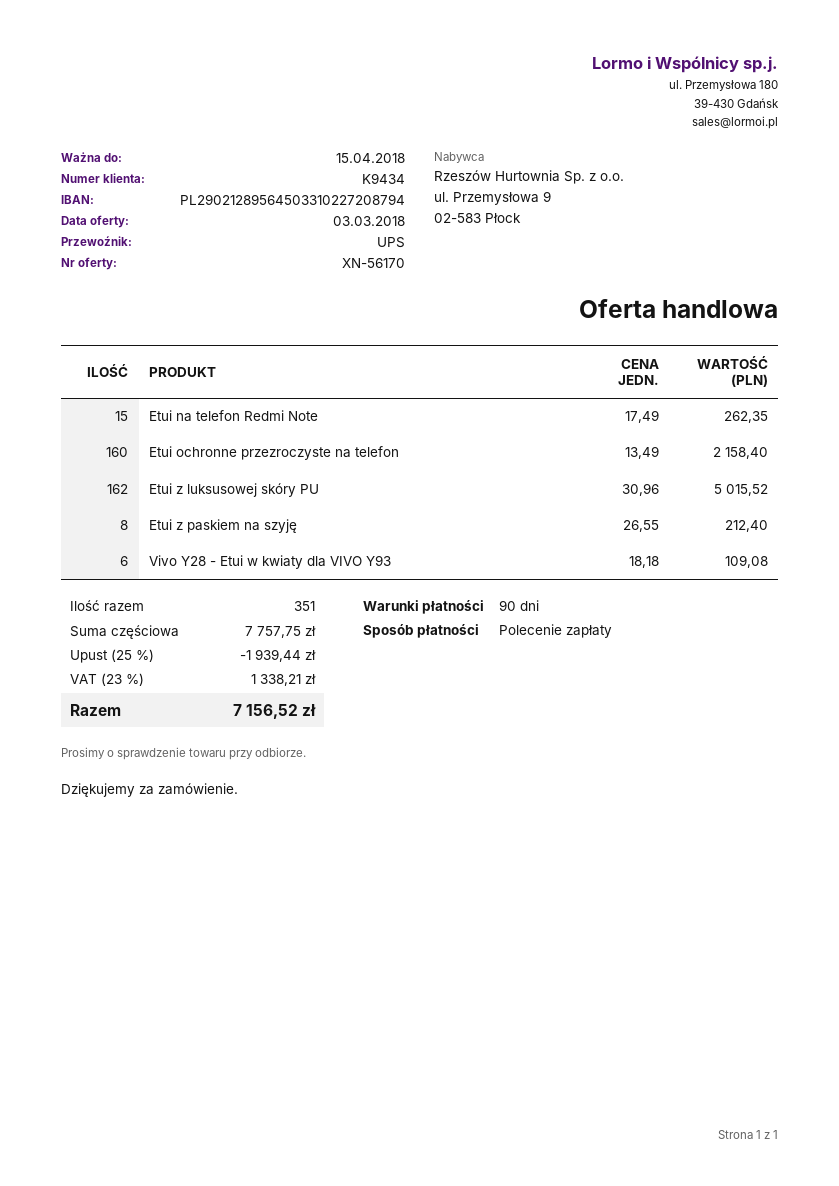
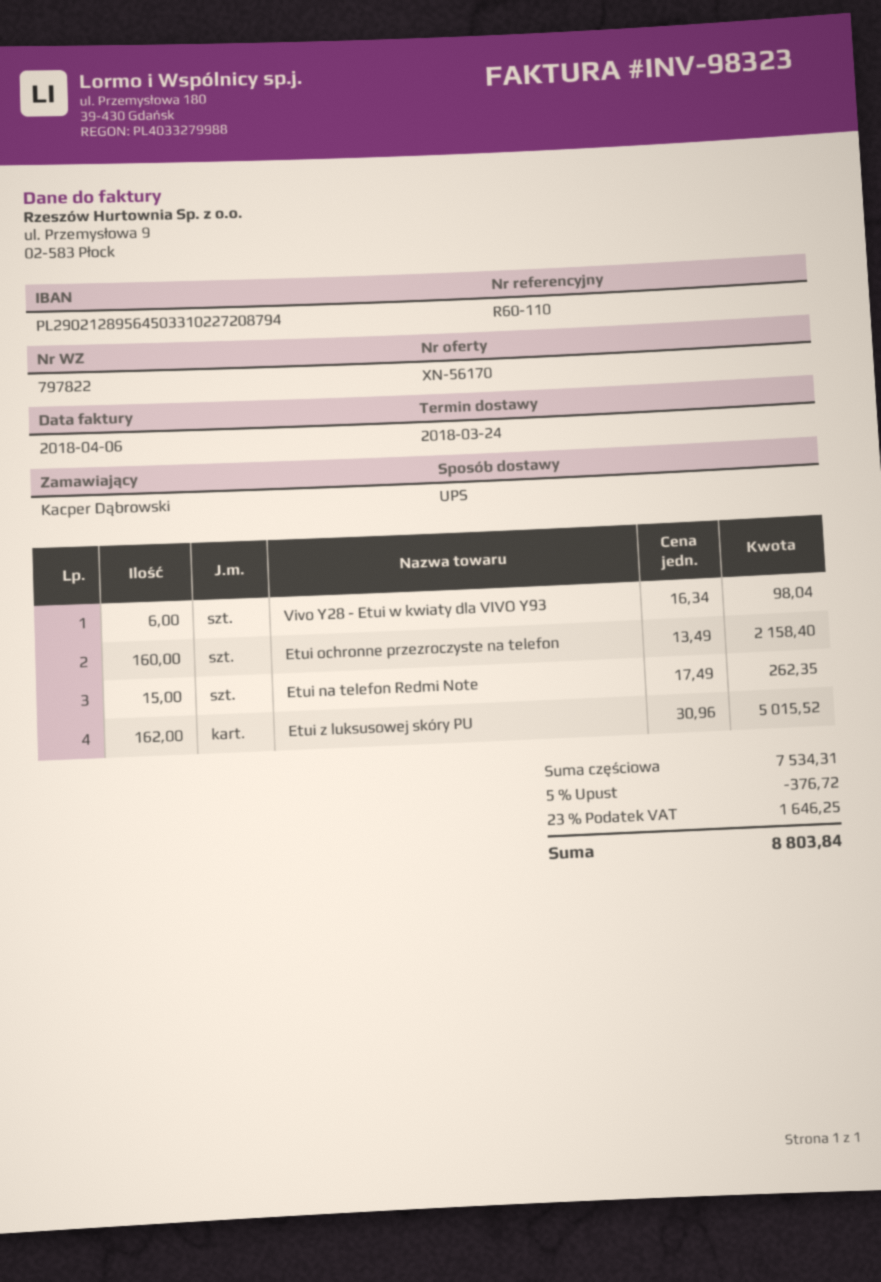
Etui z paskiem na szyję: 8 x 26.55 = 212.40 -> none
Vivo Y28 - Etui w kwiaty dla VIVO Y93: 6 x 18.18 = 109.08 -> 6 x 16.34 = 98.04
subtotal: 7757.75 -> 7534.31
discount: 25% = 1939.44 -> 5% = 376.72
tax: 23% = 1338.21 -> 23% = 1646.25
total: 7156.52 -> 8803.84

